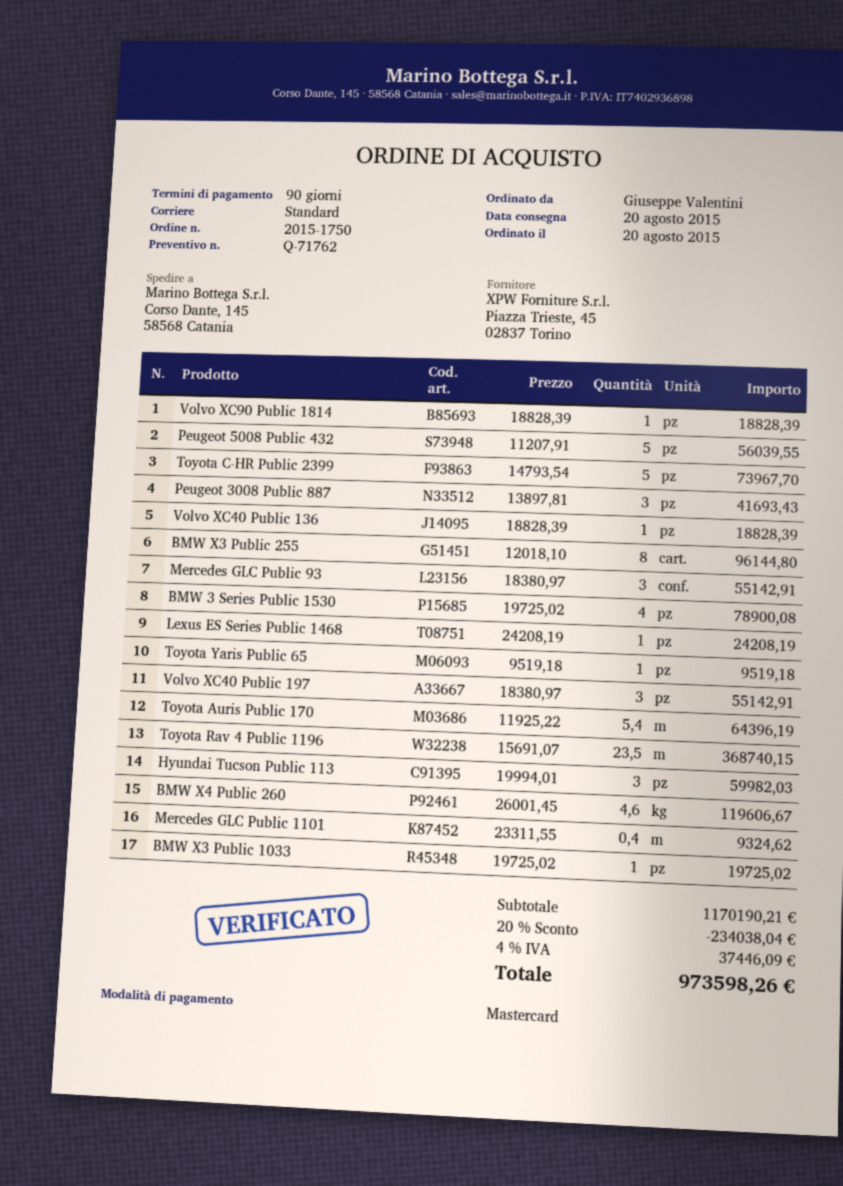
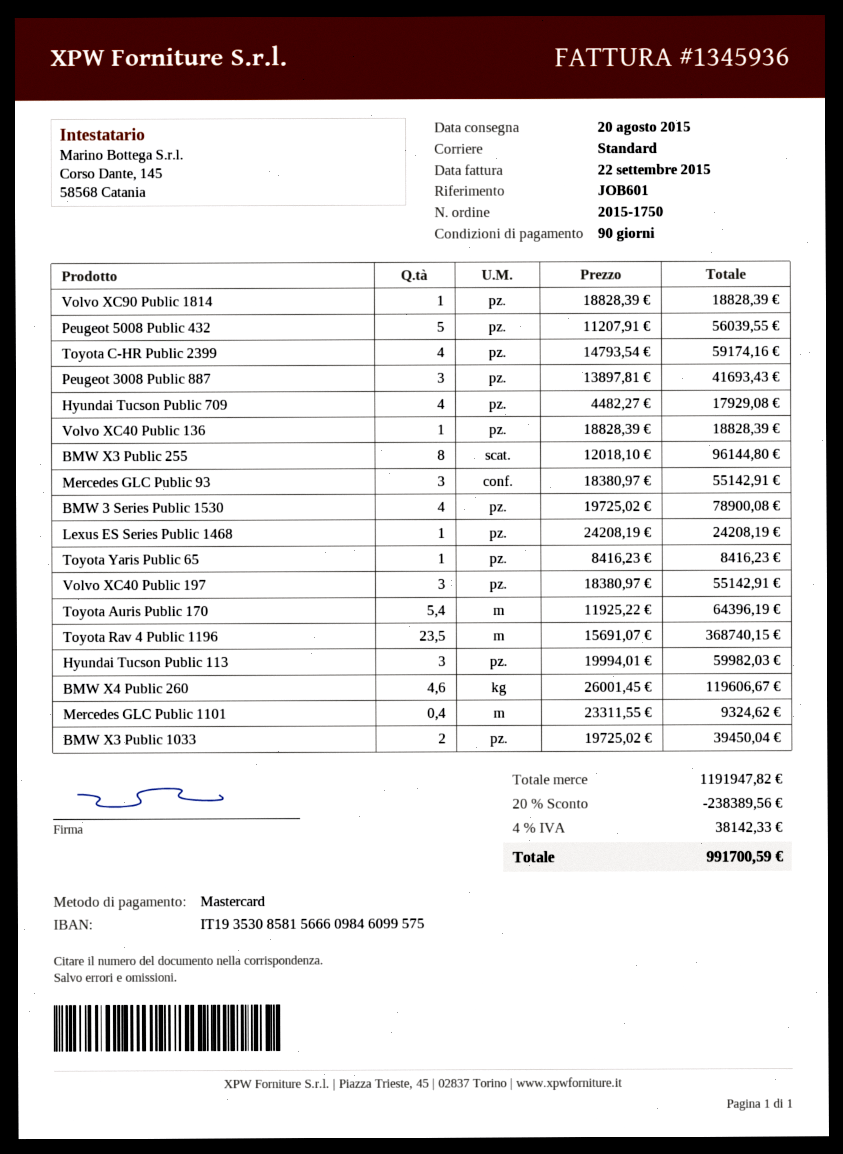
Toyota C-HR Public 2399: 5 x 14793.54 = 73967.70 -> 4 x 14793.54 = 59174.16
Toyota Yaris Public 65: 1 x 9519.18 = 9519.18 -> 1 x 8416.23 = 8416.23
BMW X3 Public 1033: 1 x 19725.02 = 19725.02 -> 2 x 19725.02 = 39450.04
Hyundai Tucson Public 709: none -> 4 x 4482.27 = 17929.08
subtotal: 1170190.21 -> 1191947.82
discount: 20% = 234038.04 -> 20% = 238389.56
tax: 4% = 37446.09 -> 4% = 38142.33
total: 973598.26 -> 991700.59

